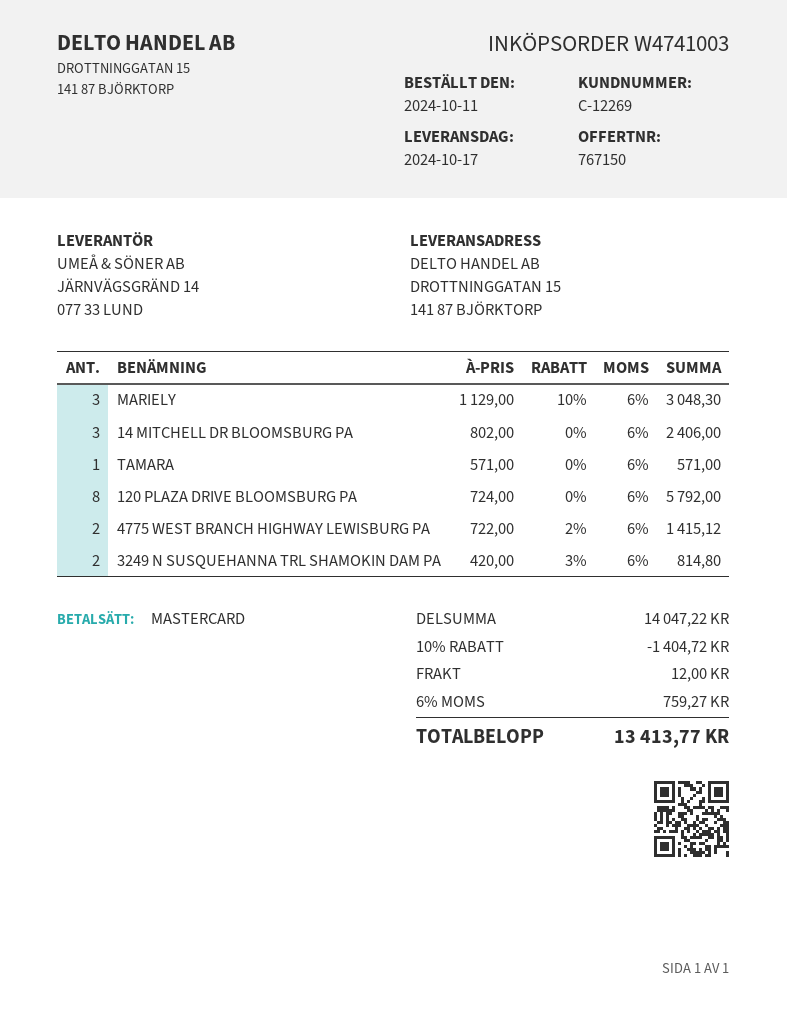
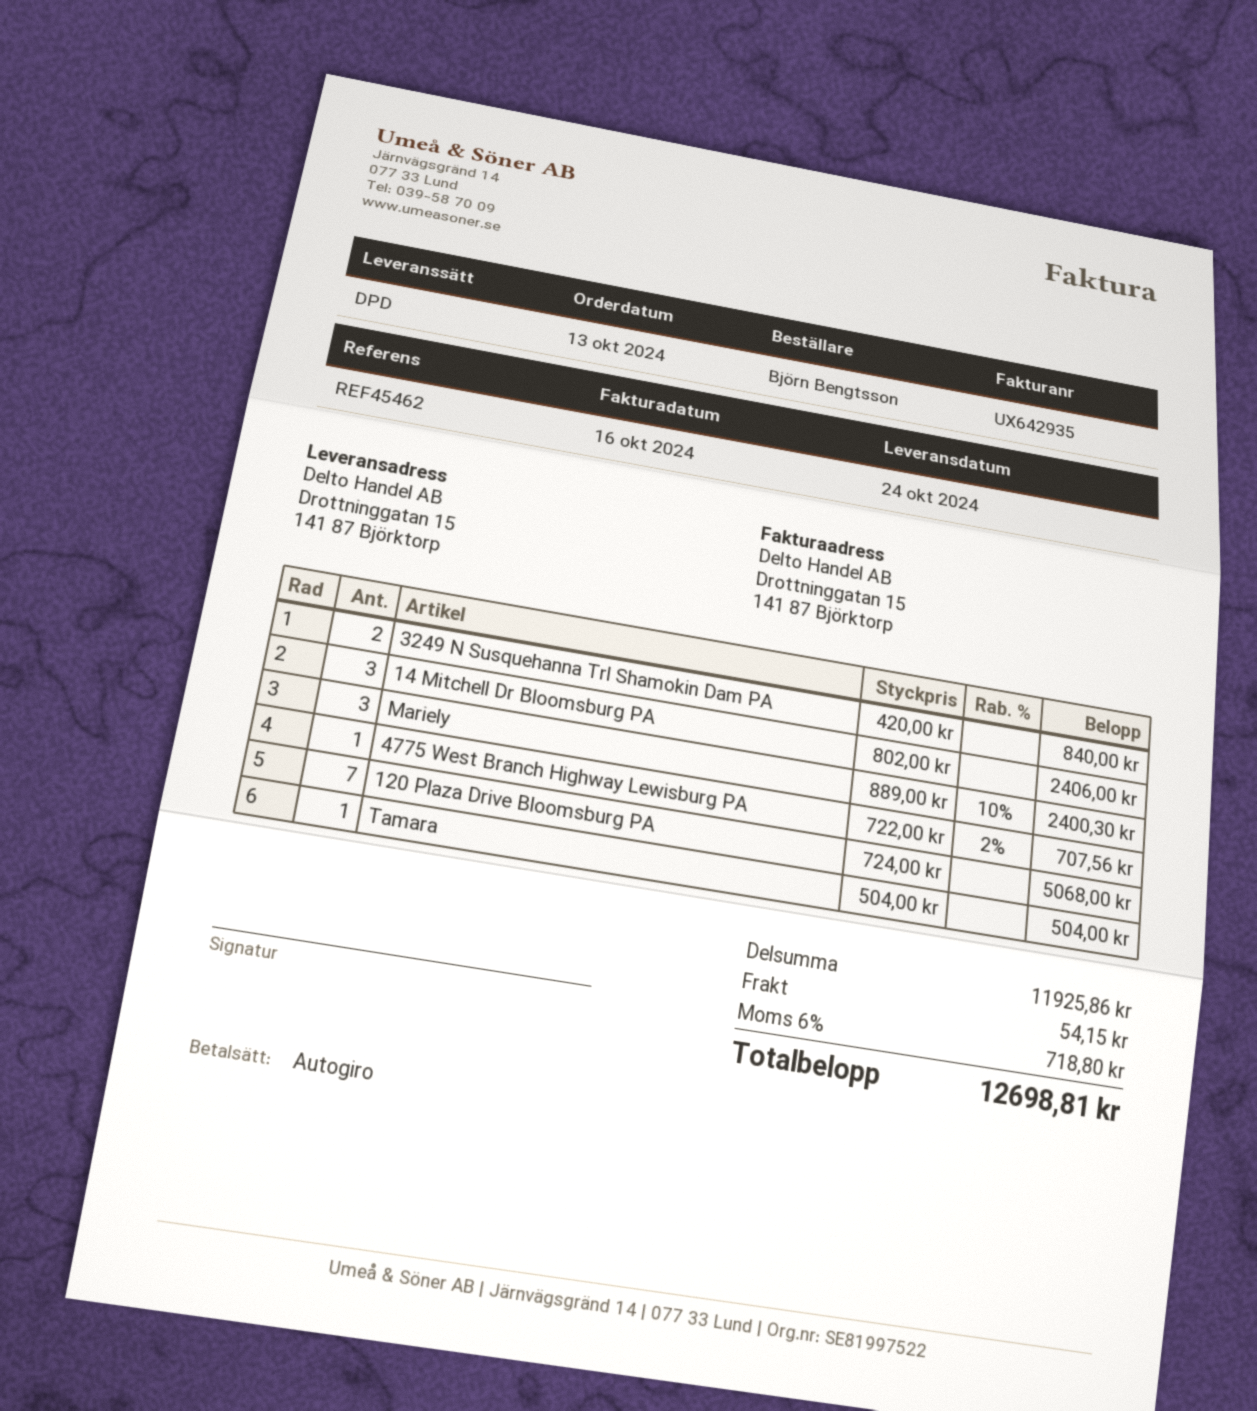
order date: 2024-10-11 -> 2024-10-13
delivery date: 2024-10-17 -> 2024-10-24
payment method: Mastercard -> direct debit
MARIELY: 3 x 1129.00 - 10% = 3048.30 -> 3 x 889.00 - 10% = 2400.30
TAMARA: 1 x 571.00 = 571.00 -> 1 x 504.00 = 504.00
120 PLAZA DRIVE BLOOMSBURG PA: 8 x 724.00 = 5792.00 -> 7 x 724.00 = 5068.00
4775 WEST BRANCH HIGHWAY LEWISBURG PA: 2 x 722.00 - 2% = 1415.12 -> 1 x 722.00 - 2% = 707.56
3249 N SUSQUEHANNA TRL SHAMOKIN DAM PA: 2 x 420.00 - 3% = 814.80 -> 2 x 420.00 = 840.00
subtotal: 14047.22 -> 11925.86
discount: 10% = 1404.72 -> none
shipping: 12.00 -> 54.15
tax: 6% = 759.27 -> 6% = 718.80
total: 13413.77 -> 12698.81

